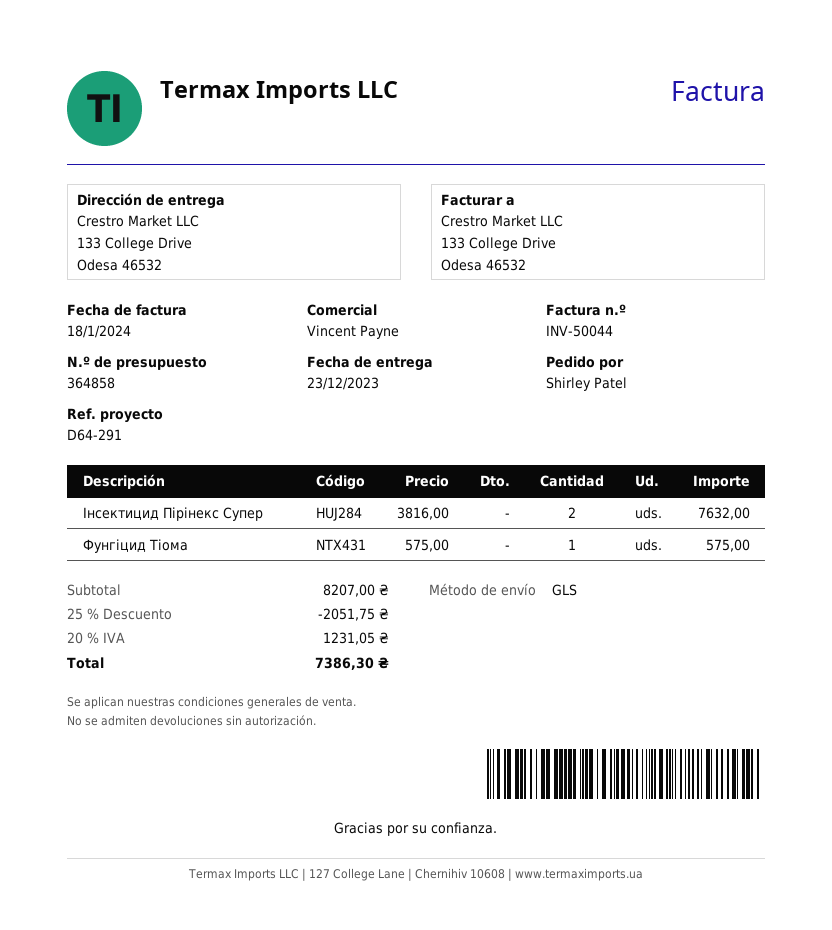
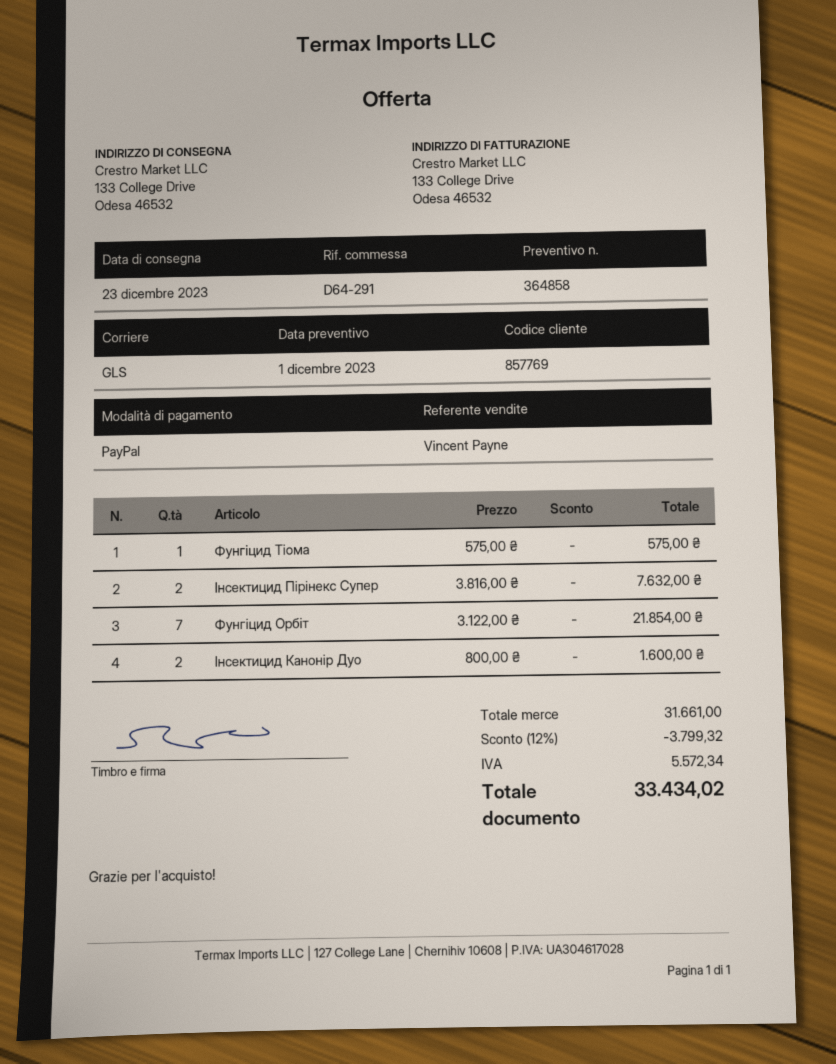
Фунгіцид Орбіт: none -> 7 x 3122.00 = 21854.00
Інсектицид Канонір Дуо: none -> 2 x 800.00 = 1600.00
subtotal: 8207.00 -> 31661.00
discount: 25% = 2051.75 -> 12% = 3799.32
tax: 1231.05 -> 5572.34
total: 7386.30 -> 33434.02

